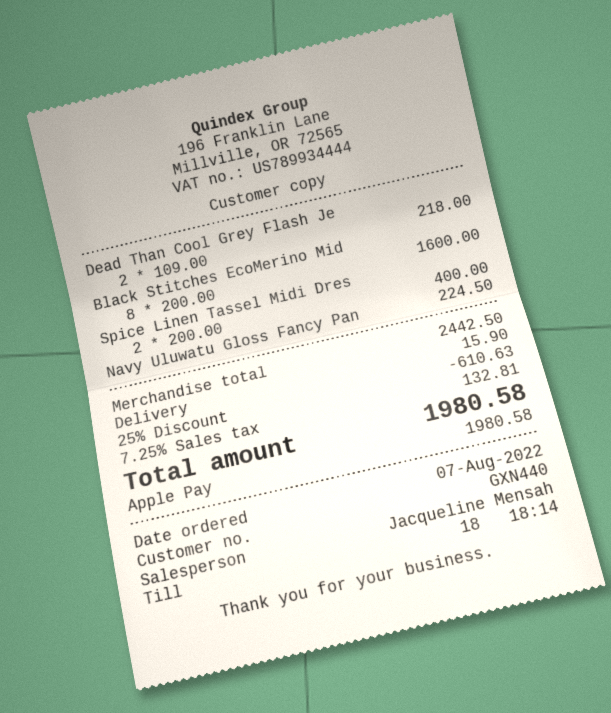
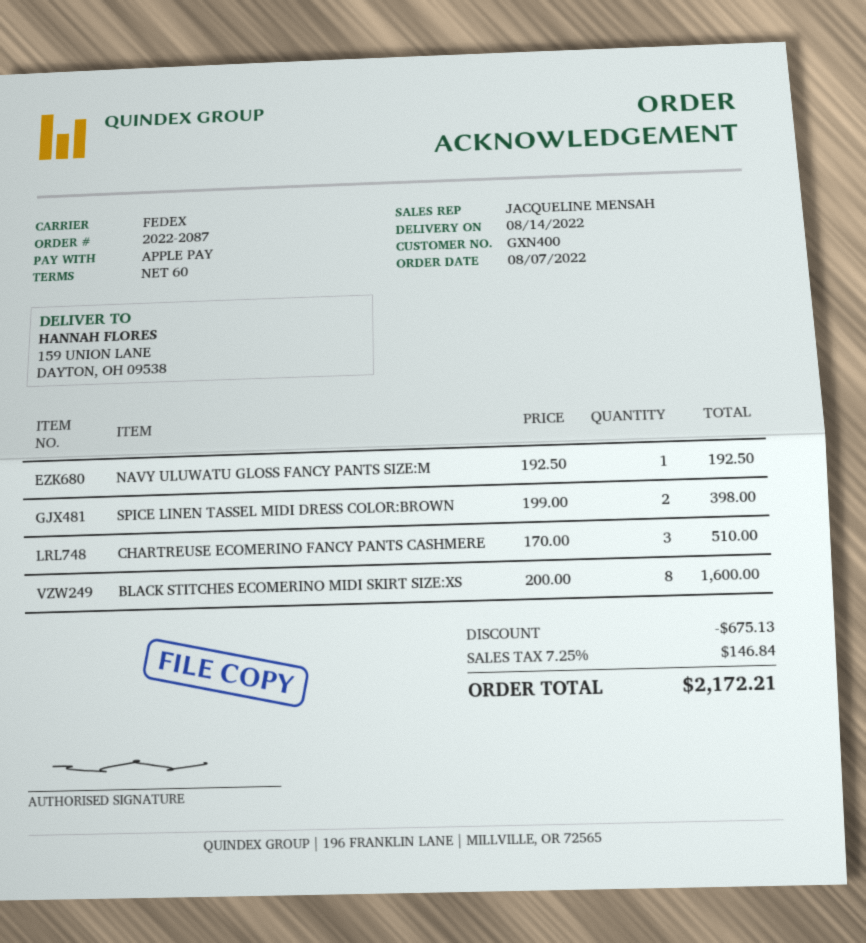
customer number: GXN440 -> GXN400
Dead Than Cool Grey Flash Je: 2 x 109.00 = 218.00 -> none
Spice Linen Tassel Midi Dres: 2 x 200.00 = 400.00 -> 2 x 199.00 = 398.00
Navy Uluwatu Gloss Fancy Pan: 1 x 224.50 = 224.50 -> 1 x 192.50 = 192.50
CHARTREUSE ECOMERINO FANCY PANTS CASHMERE: none -> 3 x 170.00 = 510.00
discount: 610.63 -> 675.13
shipping: 15.90 -> none
tax: 7.25% = 132.81 -> 7.25% = 146.84
total: 1980.58 -> 2172.21

